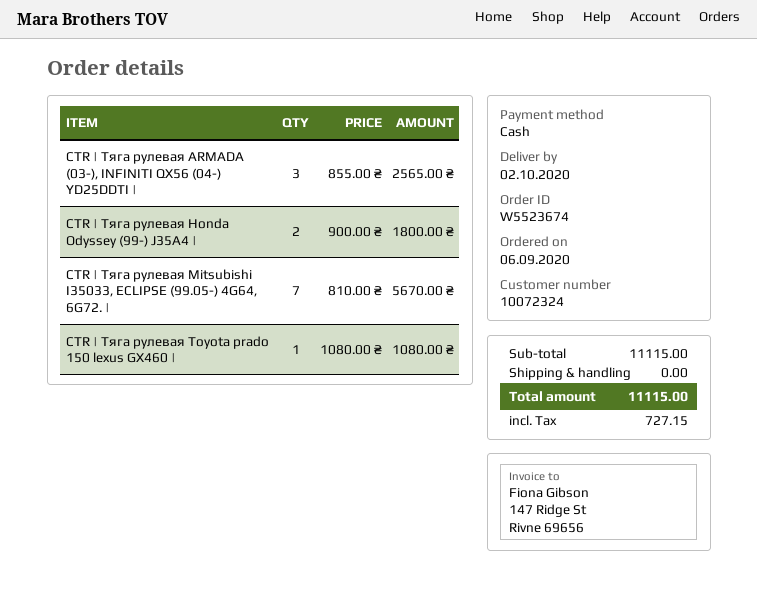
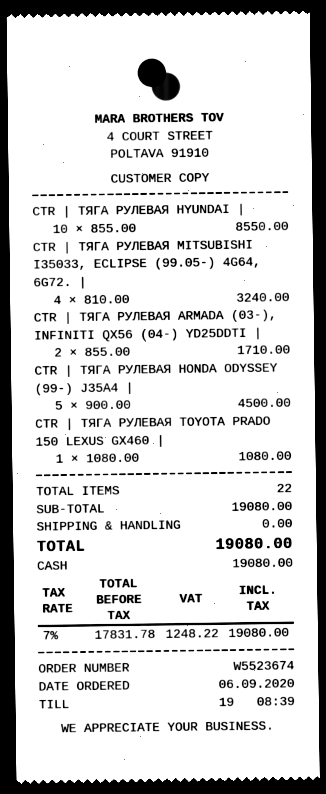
CTR | Тяга рулевая ARMADA (03-), INFINITI QX56 (04-) YD25DDTI |: 3 x 855.00 = 2565.00 -> 2 x 855.00 = 1710.00
CTR | Тяга рулевая Honda Odyssey (99-) J35A4 |: 2 x 900.00 = 1800.00 -> 5 x 900.00 = 4500.00
CTR | Тяга рулевая Mitsubishi I35033, ECLIPSE (99.05-) 4G64, 6G72. |: 7 x 810.00 = 5670.00 -> 4 x 810.00 = 3240.00
CTR | ТЯГА РУЛЕВАЯ HYUNDAI |: none -> 10 x 855.00 = 8550.00
subtotal: 11115.00 -> 19080.00
tax: 727.15 -> 1248.22
total: 11115.00 -> 19080.00

